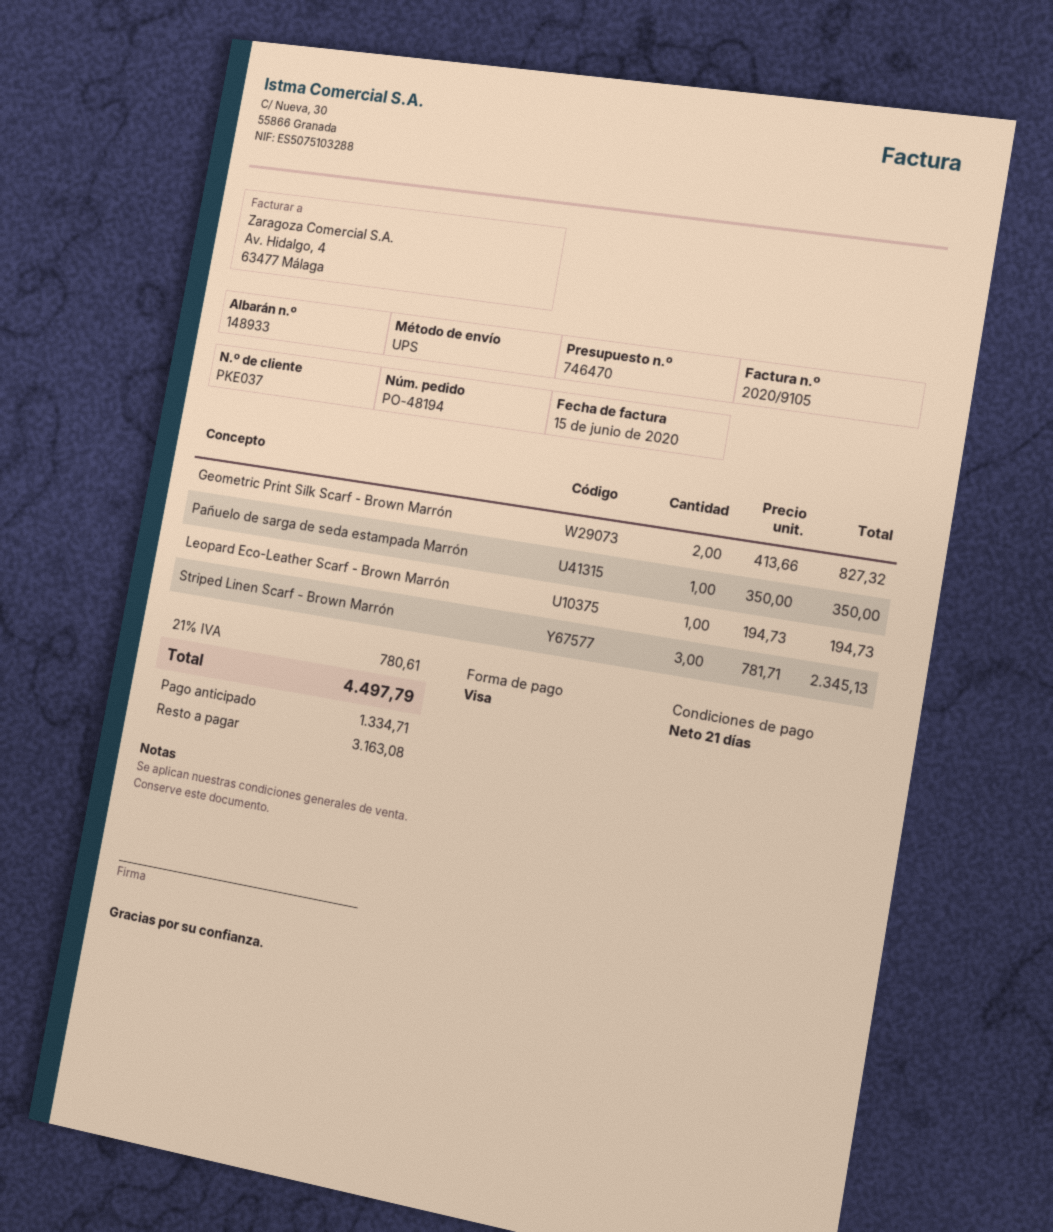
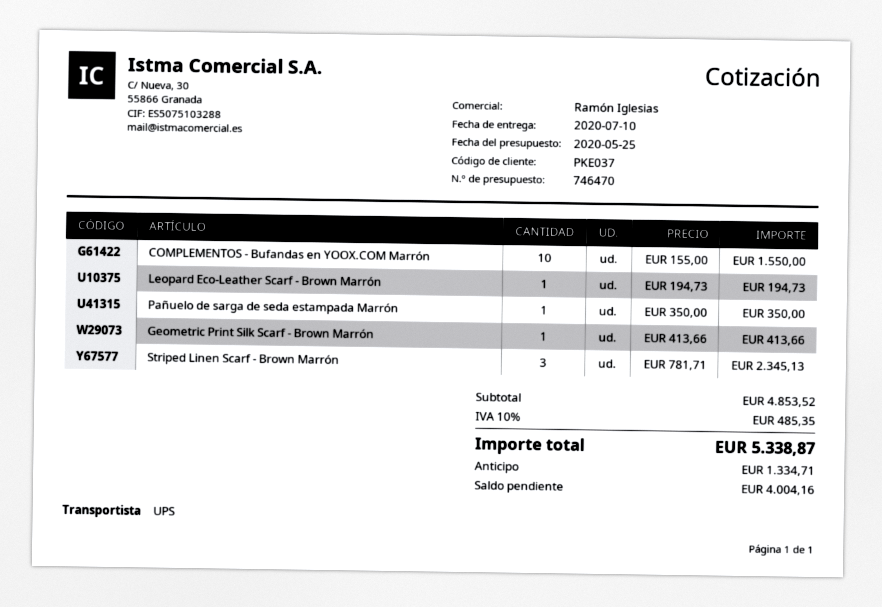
Geometric Print Silk Scarf - Brown Marrón: 2 x 413.66 = 827.32 -> 1 x 413.66 = 413.66
COMPLEMENTOS - Bufandas en YOOX.COM Marrón: none -> 10 x 155.00 = 1550.00
tax: 21% = 780.61 -> 10% = 485.35
total: 4497.79 -> 5338.87
balance: 3163.08 -> 4004.16

